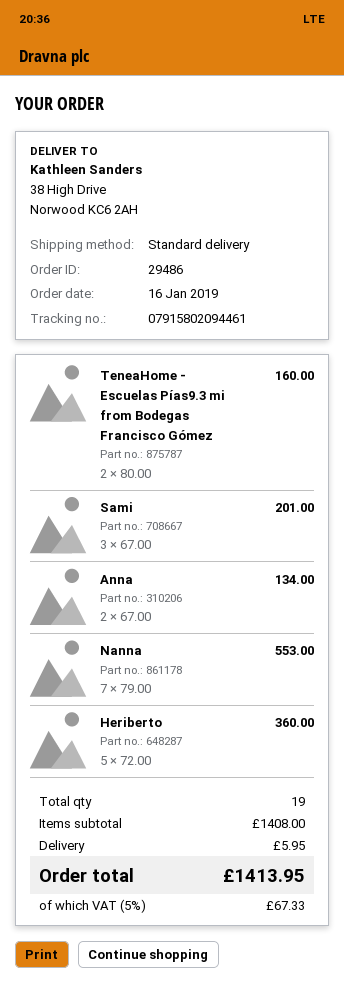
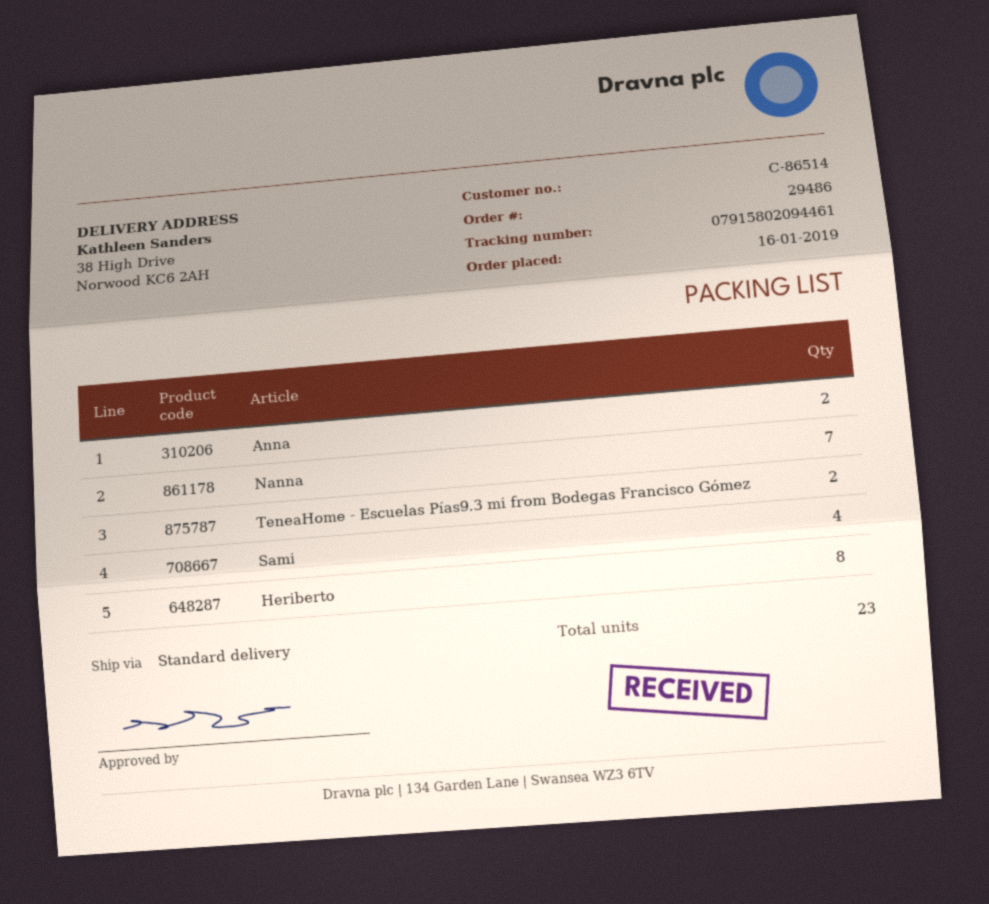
Sami: 3 -> 4
Heriberto: 5 -> 8
total quantity: 19 -> 23

